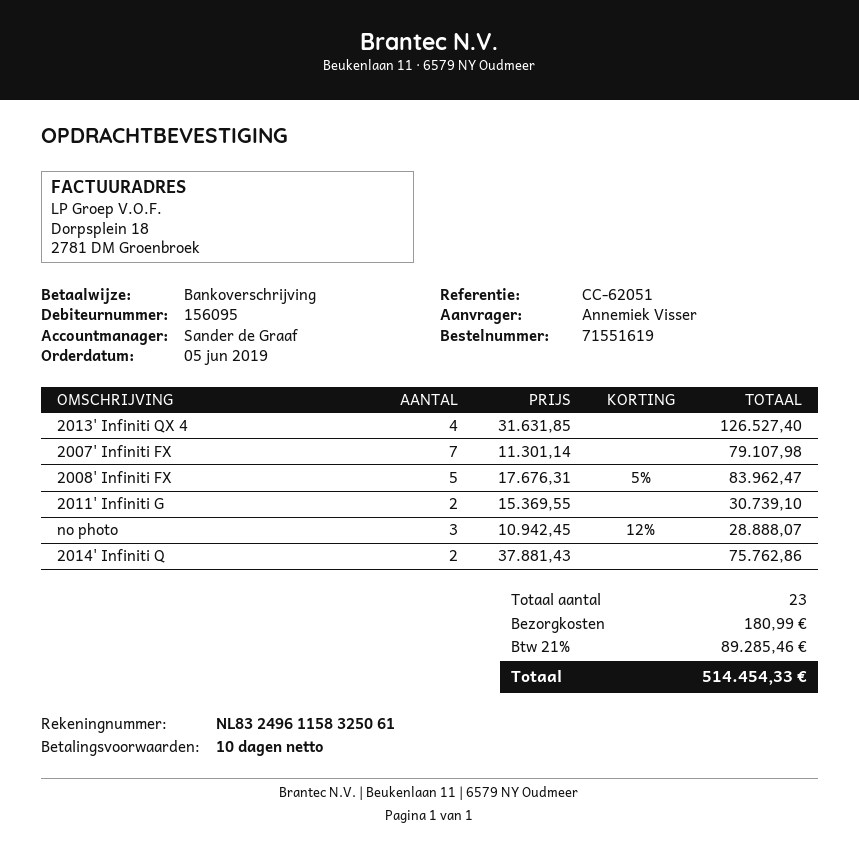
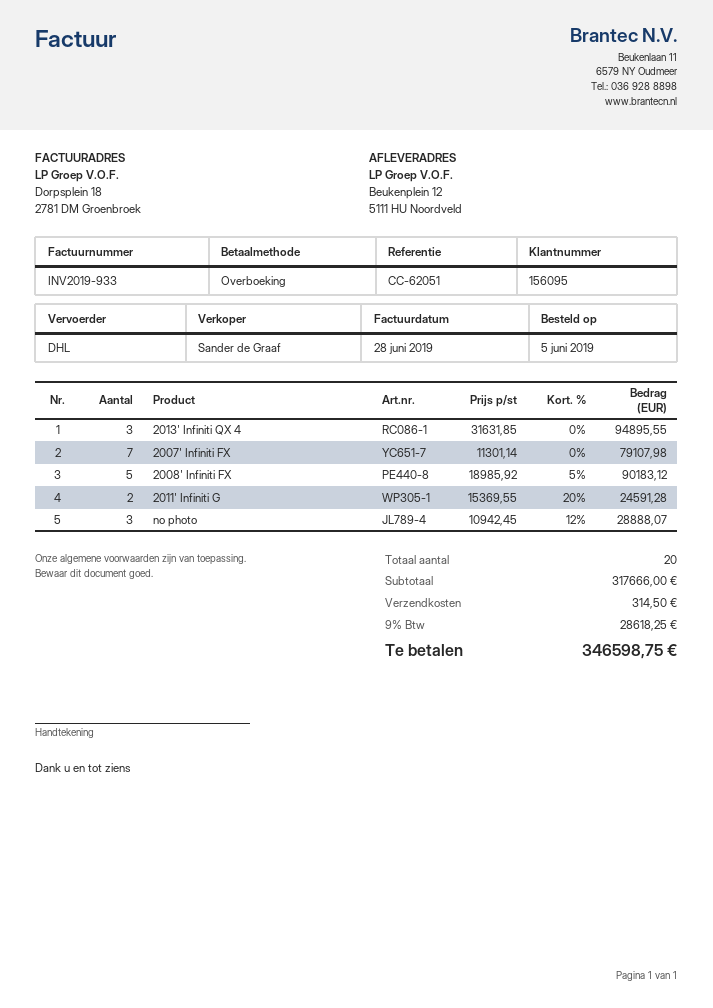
2013' Infiniti QX 4: 4 x 31631.85 = 126527.40 -> 3 x 31631.85 = 94895.55
2008' Infiniti FX: 5 x 17676.31 - 5% = 83962.47 -> 5 x 18985.92 - 5% = 90183.12
2011' Infiniti G: 2 x 15369.55 = 30739.10 -> 2 x 15369.55 - 20% = 24591.28
2014' Infiniti Q: 2 x 37881.43 = 75762.86 -> none
total quantity: 23 -> 20
shipping: 180.99 -> 314.50
tax: 21% = 89285.46 -> 9% = 28618.25
total: 514454.33 -> 346598.75

